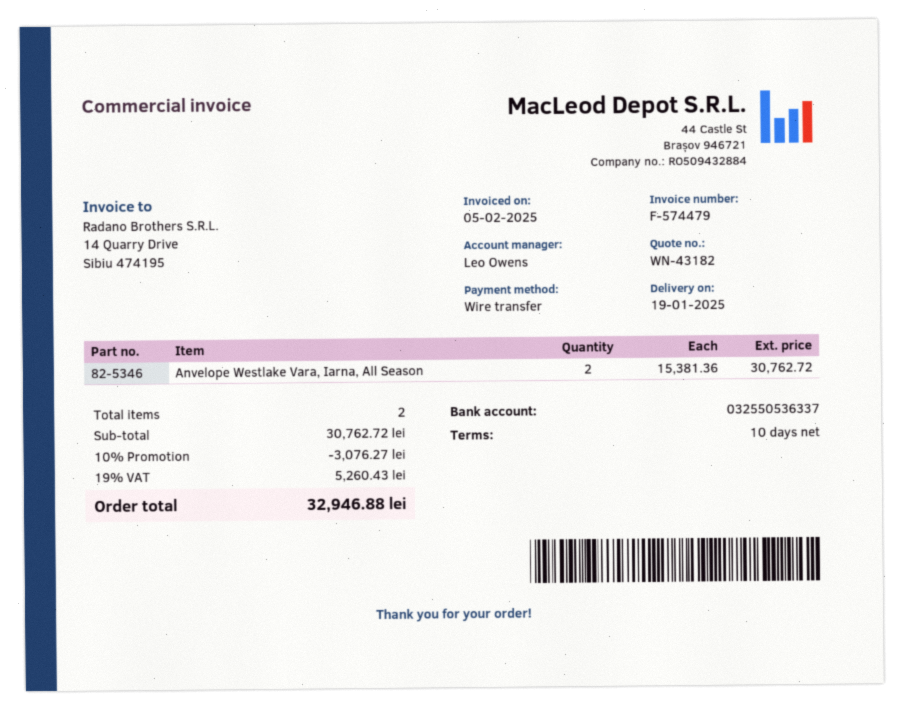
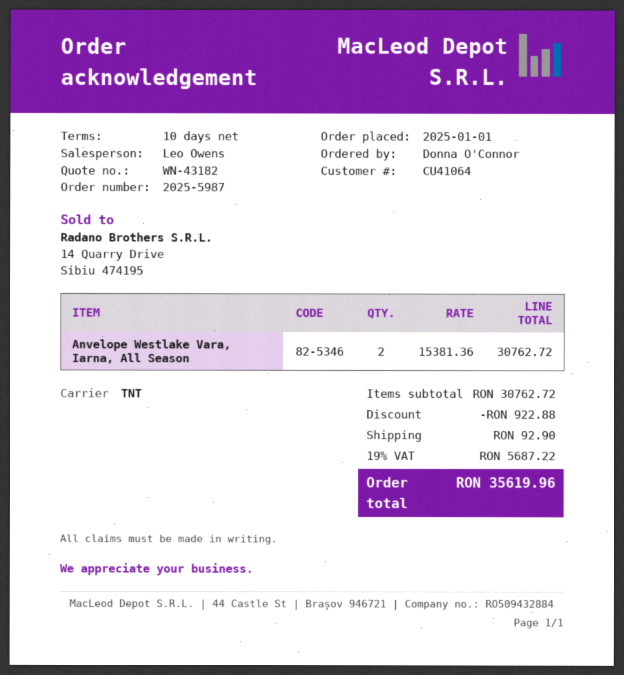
discount: 3076.27 -> 922.88
shipping: none -> 92.90
tax: 19% = 5260.43 -> 19% = 5687.22
total: 32946.88 -> 35619.96

